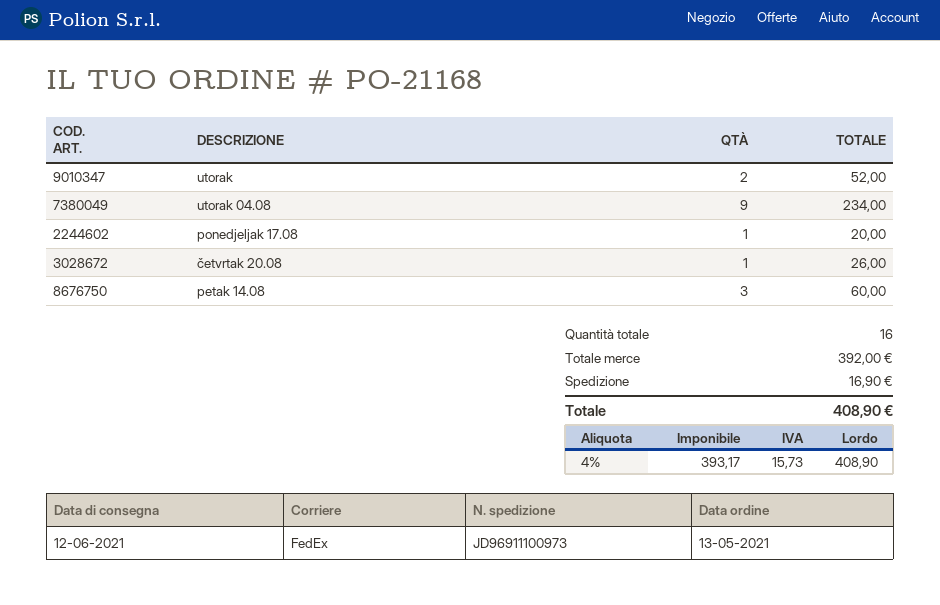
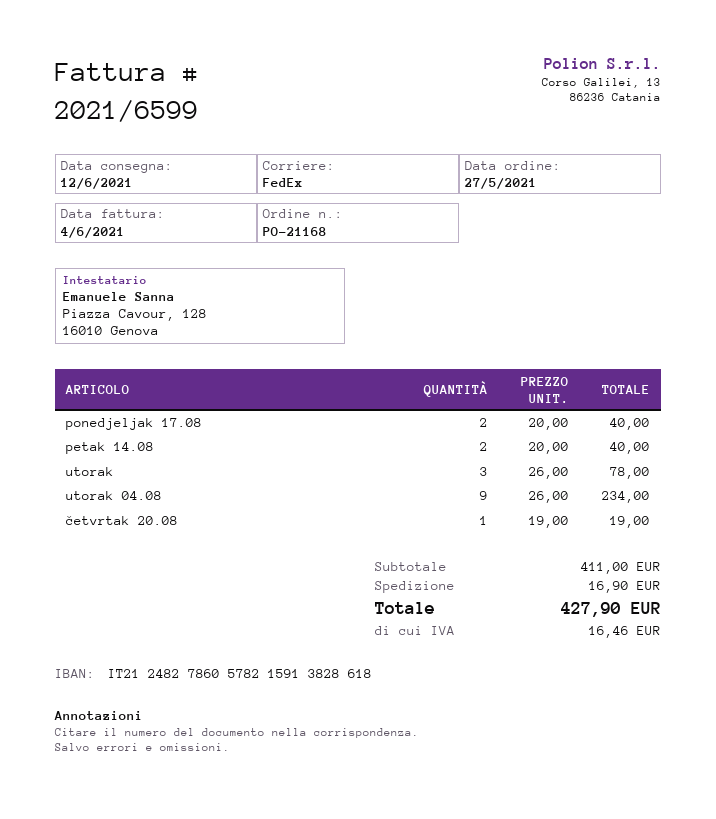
order date: 2021-05-13 -> 2021-05-27
utorak: 2 for 52.00 -> 3 for 78.00
ponedjeljak 17.08: 1 for 20.00 -> 2 for 40.00
četvrtak 20.08: 1 for 26.00 -> 1 for 19.00
petak 14.08: 3 for 60.00 -> 2 for 40.00
subtotal: 392.00 -> 411.00
tax: 15.73 -> 16.46
total: 408.90 -> 427.90

